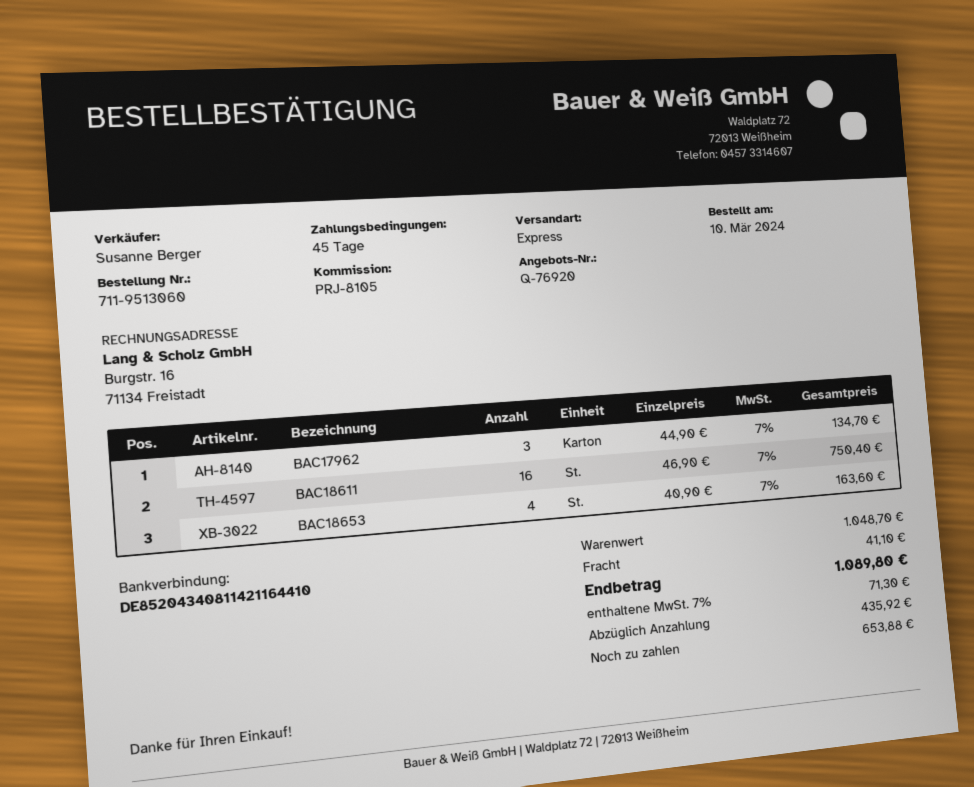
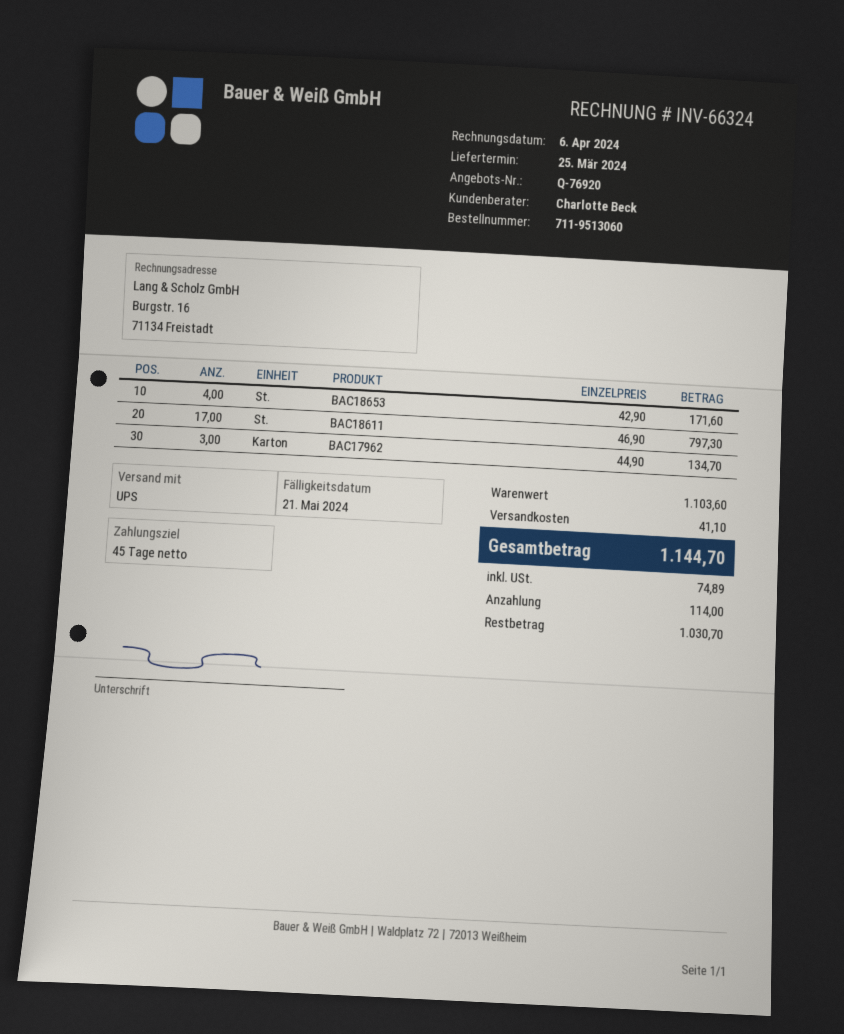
sales rep: Susanne Berger -> Charlotte Beck
shipping method: express -> UPS
BAC18611: 16 x 46.90 = 750.40 -> 17 x 46.90 = 797.30
BAC18653: 4 x 40.90 = 163.60 -> 4 x 42.90 = 171.60
subtotal: 1048.70 -> 1103.60
tax: 71.30 -> 74.89
total: 1089.80 -> 1144.70
deposit: 435.92 -> 114.00
balance: 653.88 -> 1030.70

